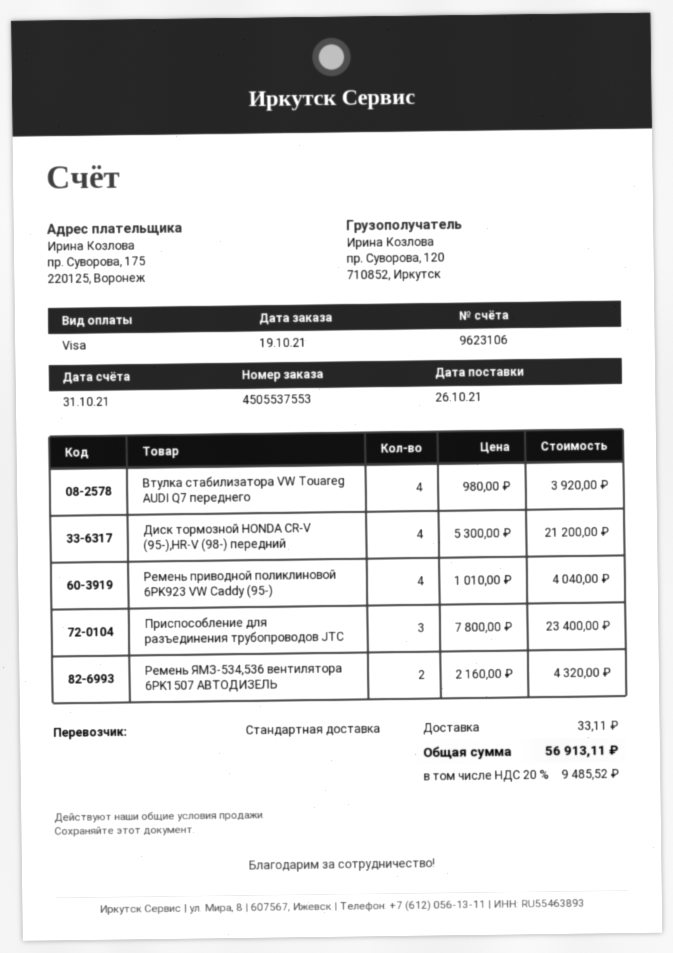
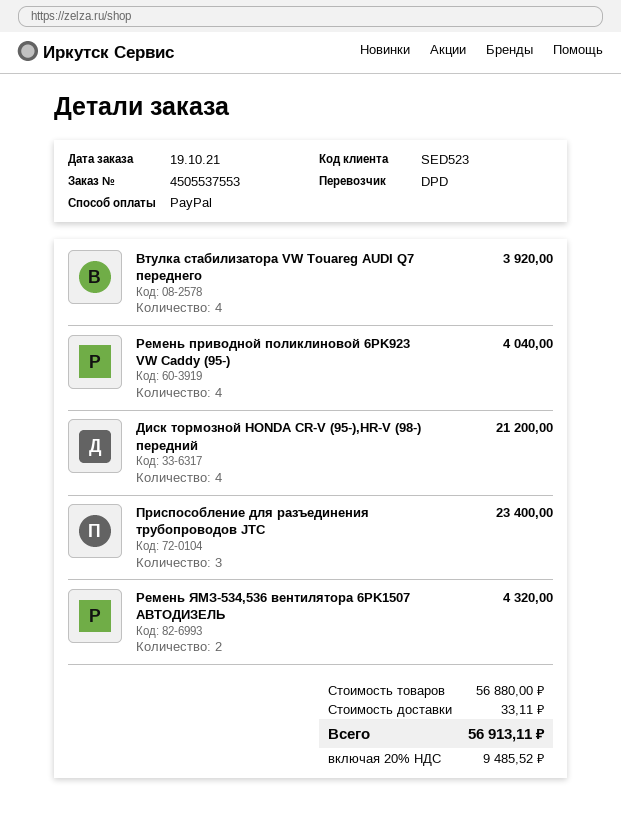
payment method: Visa -> PayPal
shipping method: standard -> DPD

